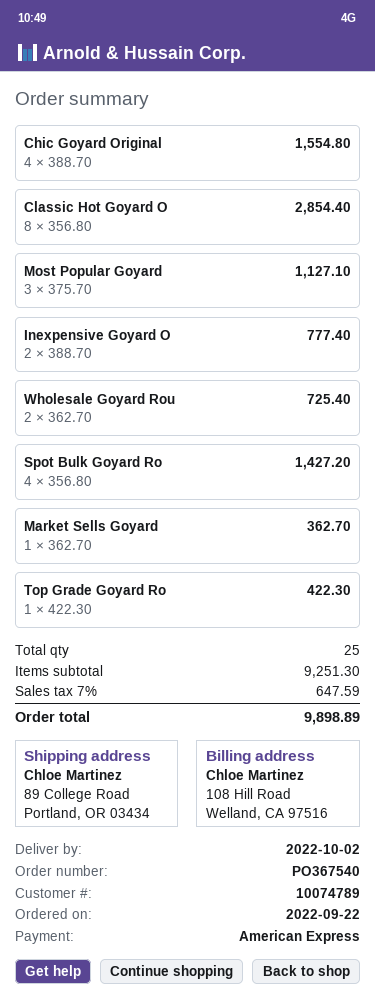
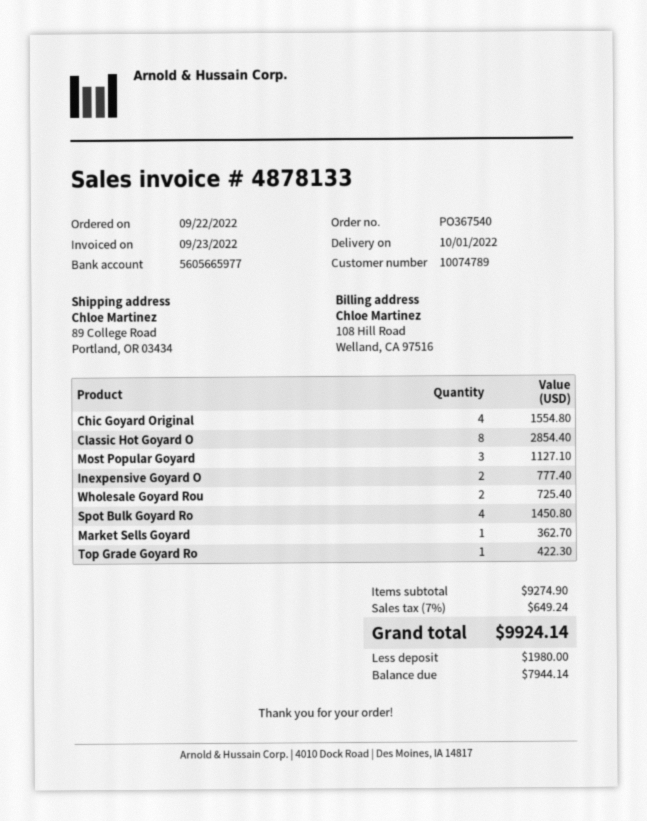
delivery date: 2022-10-02 -> 2022-10-01
Spot Bulk Goyard Ro: 4 for 1427.20 -> 4 for 1450.80
subtotal: 9251.30 -> 9274.90
tax: 7% = 647.59 -> 7% = 649.24
total: 9898.89 -> 9924.14

